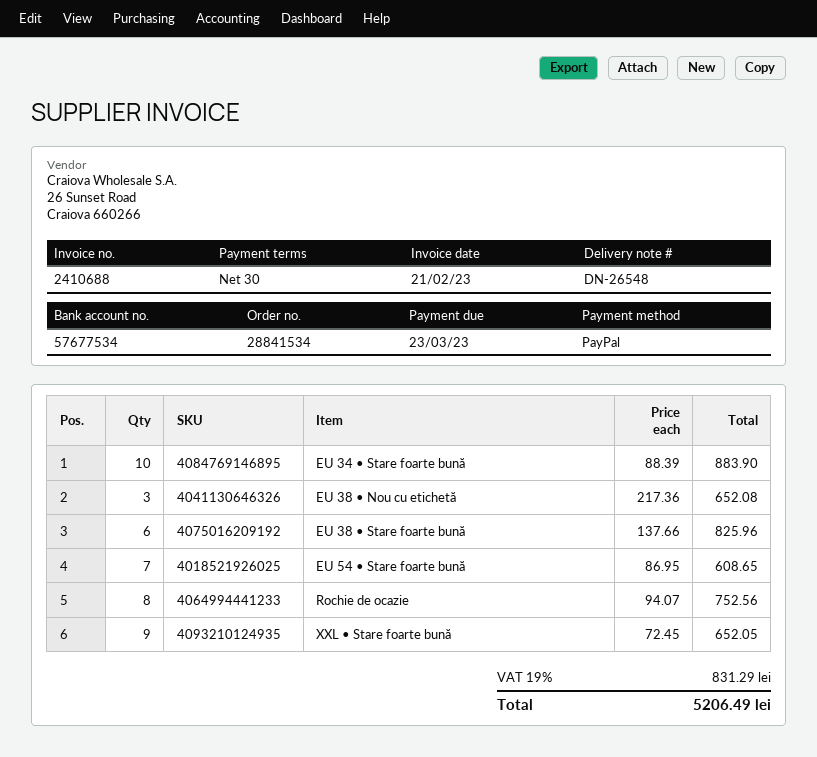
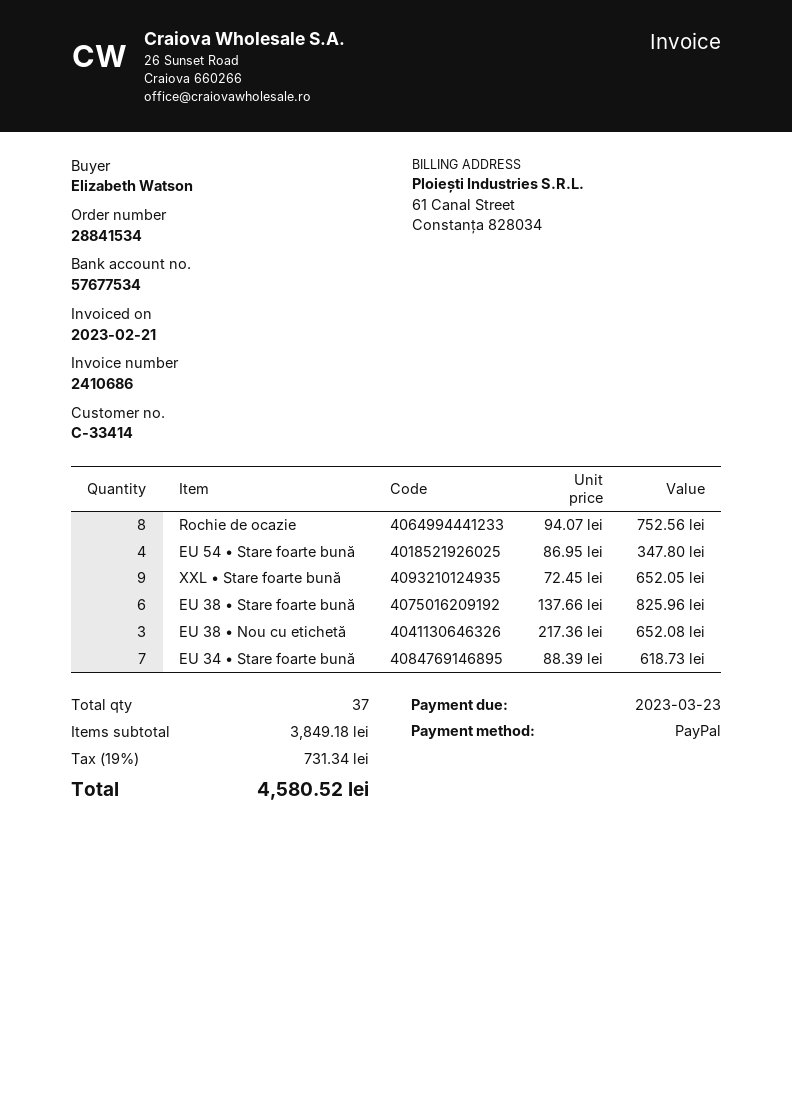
invoice number: 2410688 -> 2410686
EU 34 • Stare foarte bună: 10 x 88.39 = 883.90 -> 7 x 88.39 = 618.73
EU 54 • Stare foarte bună: 7 x 86.95 = 608.65 -> 4 x 86.95 = 347.80
tax: 19% = 831.29 -> 19% = 731.34
total: 5206.49 -> 4580.52

